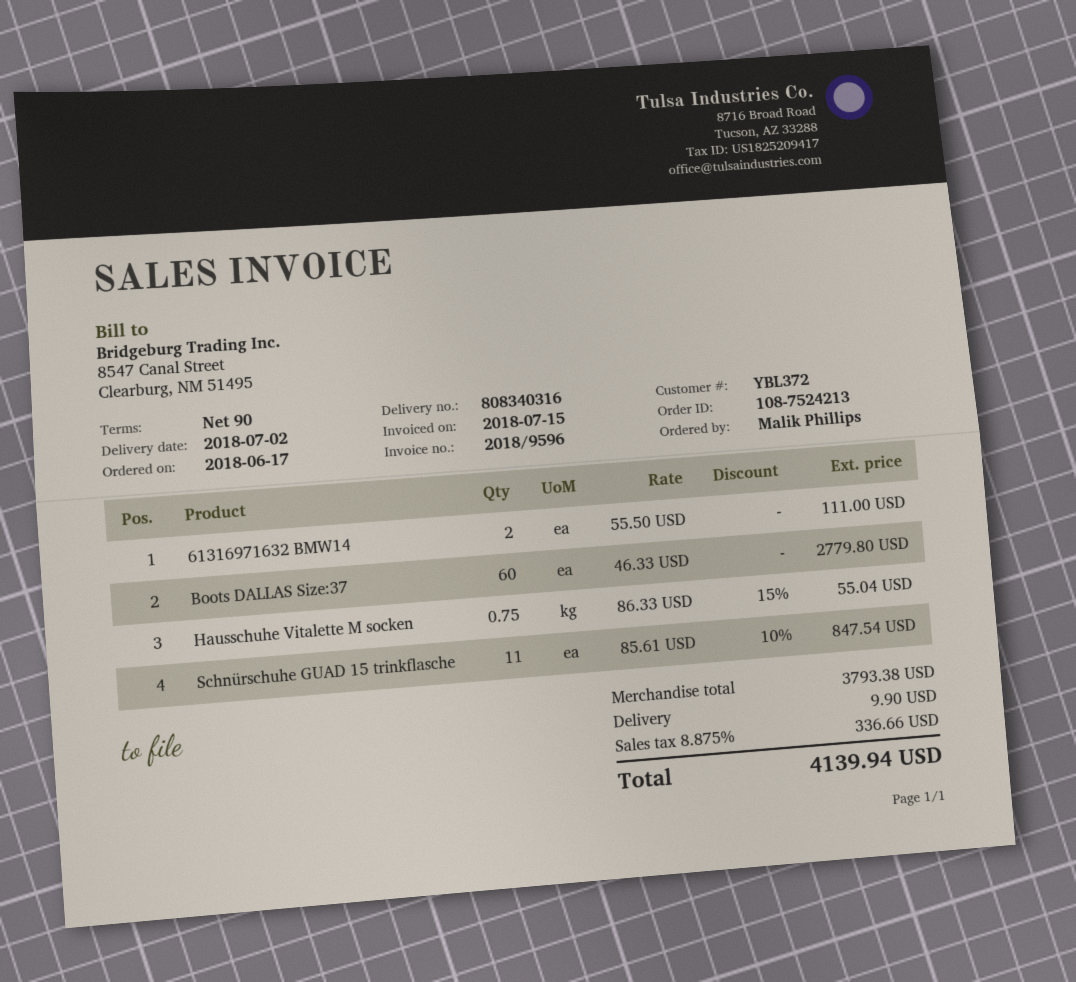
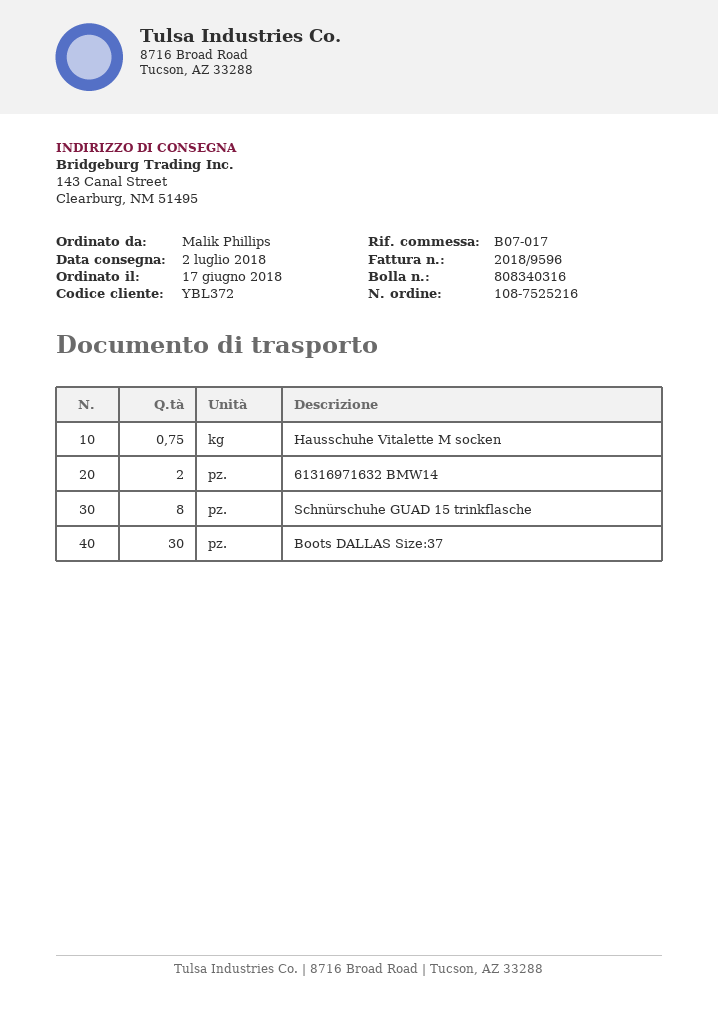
order number: 108-7524213 -> 108-7525216
Boots DALLAS Size:37: 60 -> 30
Schnürschuhe GUAD 15 trinkflasche: 11 -> 8

